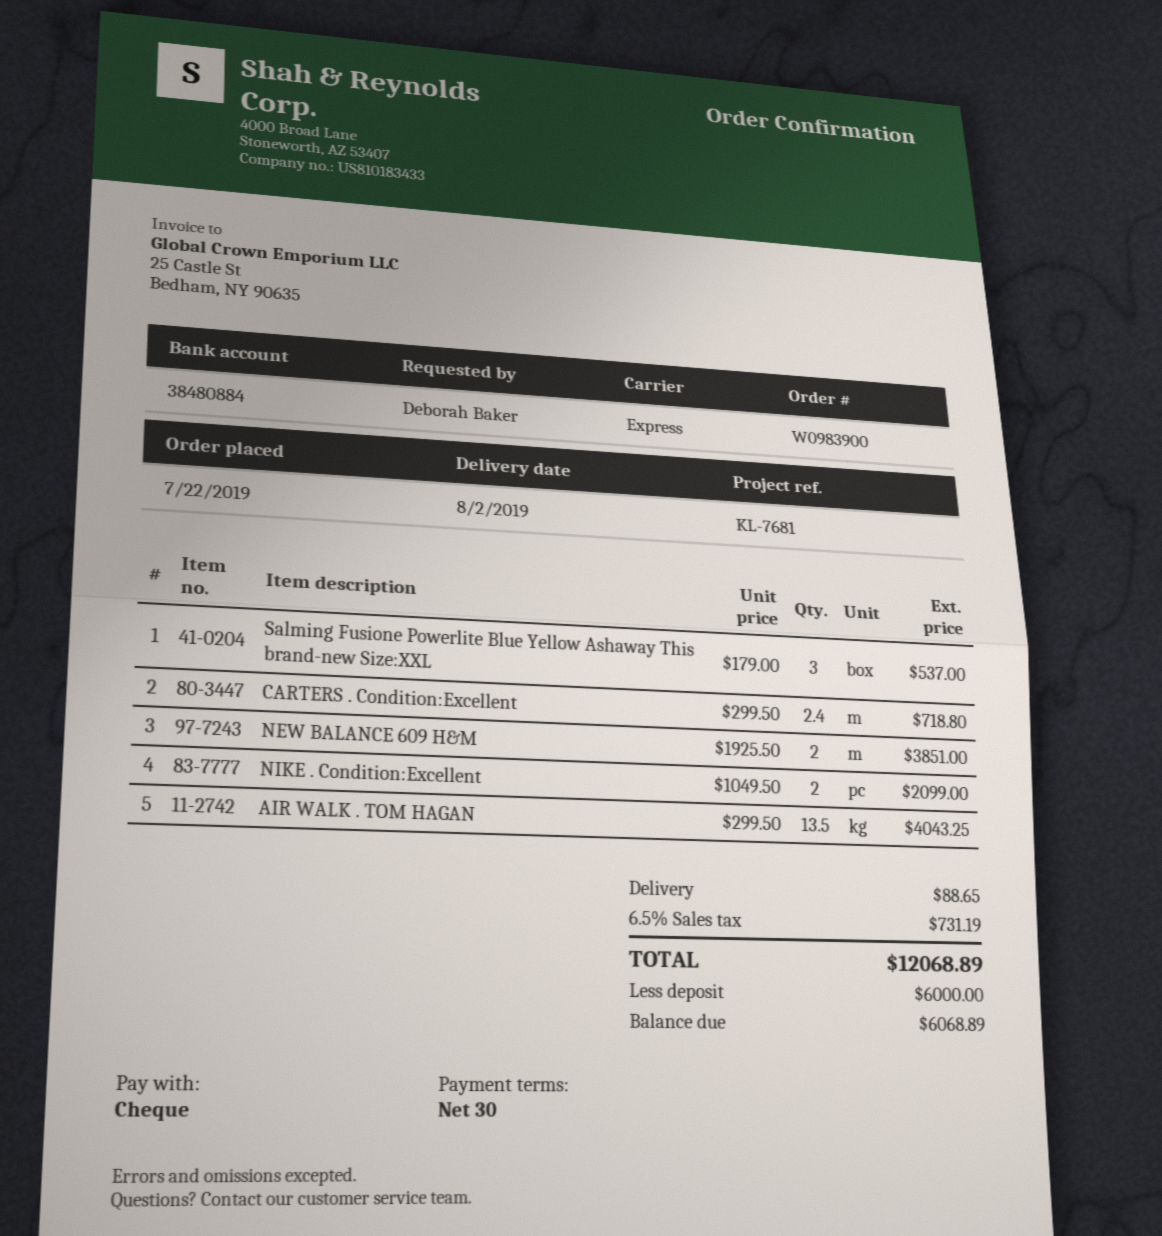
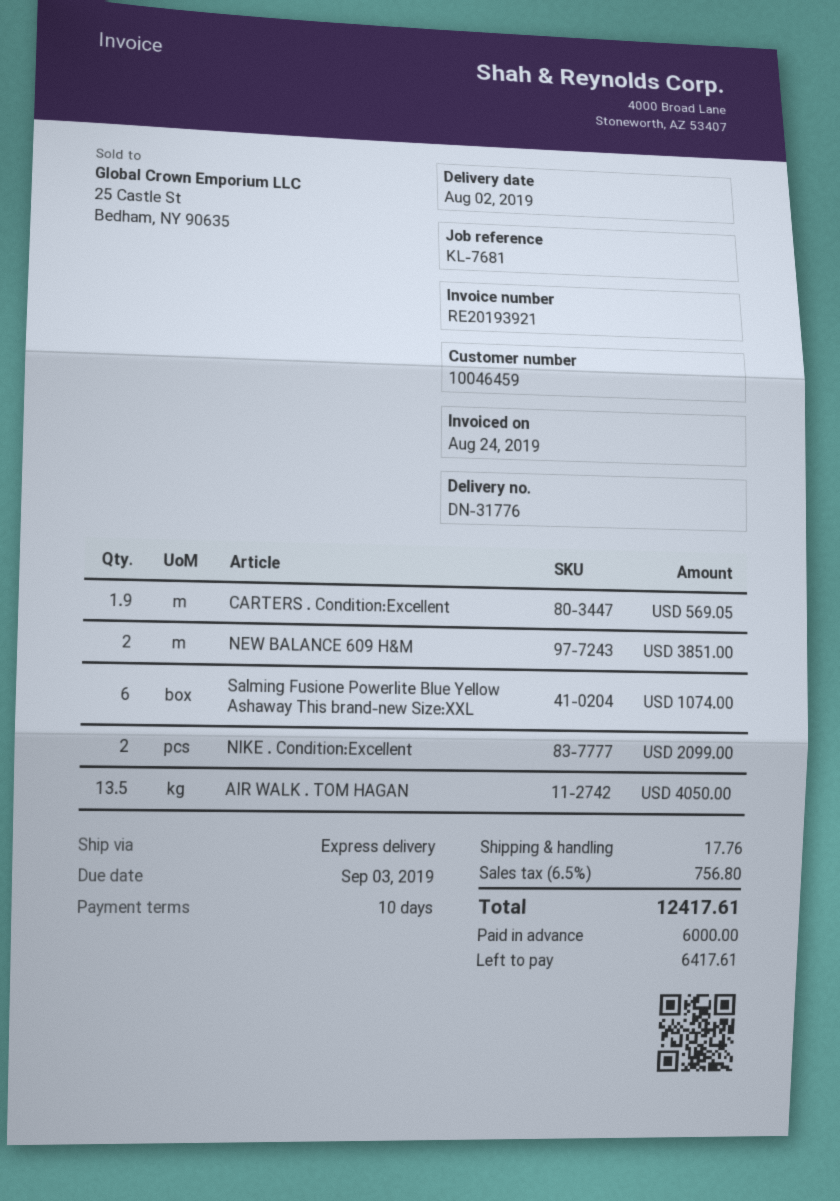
payment terms: 30 days -> 10 days
Salming Fusione Powerlite Blue Yellow Ashaway This brand-new Size:XXL: 3 for 537.00 -> 6 for 1074.00
CARTERS . Condition:Excellent: 2.4 for 718.80 -> 1.9 for 569.05
AIR WALK . TOM HAGAN: 13.5 for 4043.25 -> 13.5 for 4050.00
shipping: 88.65 -> 17.76
tax: 6.5% = 731.19 -> 6.5% = 756.80
total: 12068.89 -> 12417.61
balance: 6068.89 -> 6417.61

